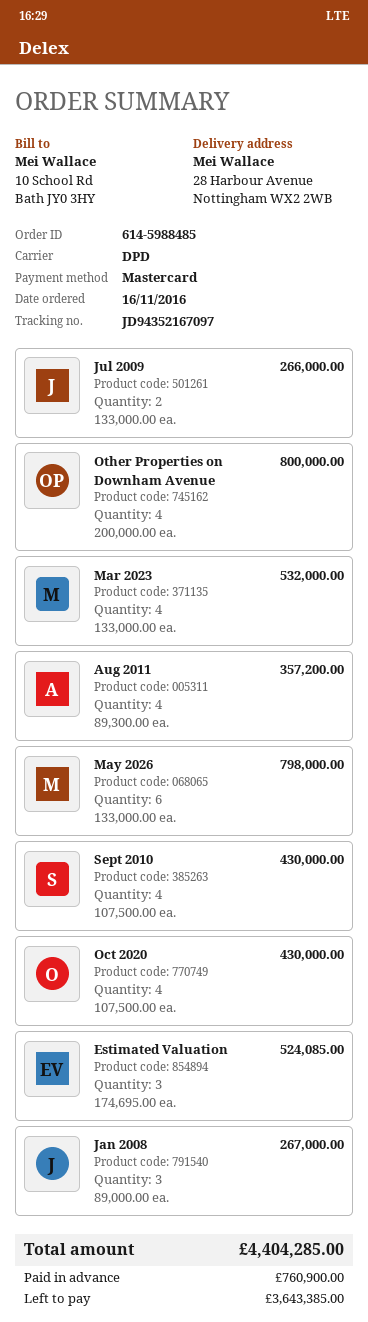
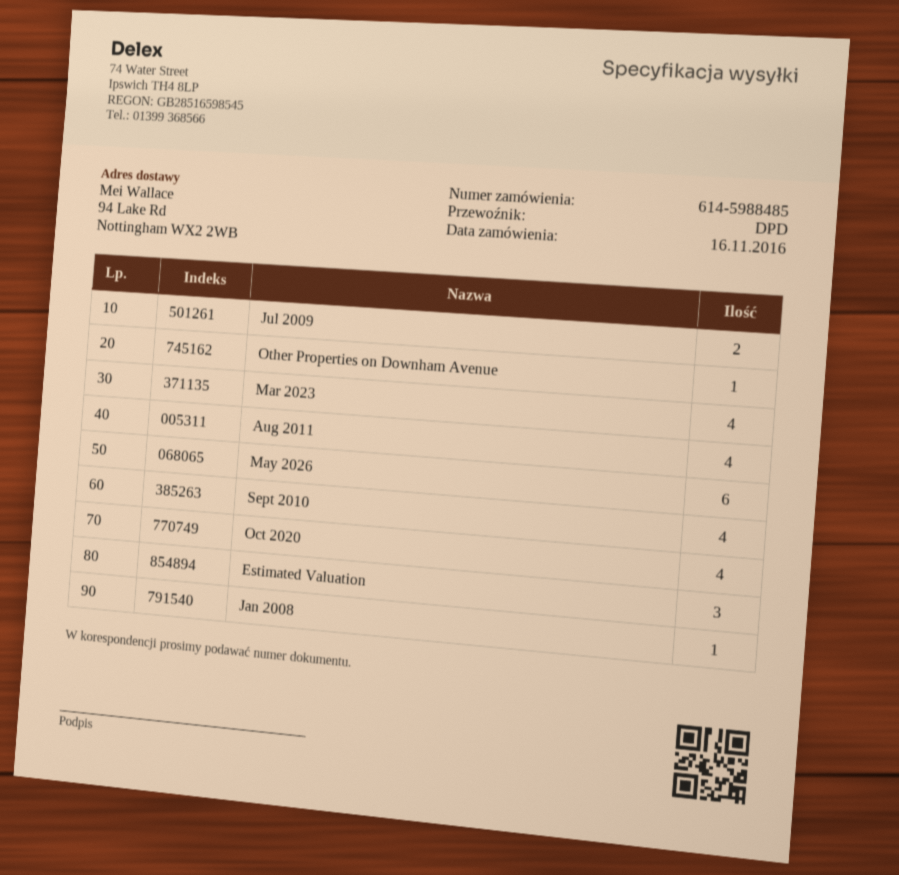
ship to: 28 Harbour Avenue, Nottingham WX2 2WB -> 94 Lake Rd, Nottingham WX2 2WB
Other Properties on Downham Avenue: 4 -> 1
Jan 2008: 3 -> 1

